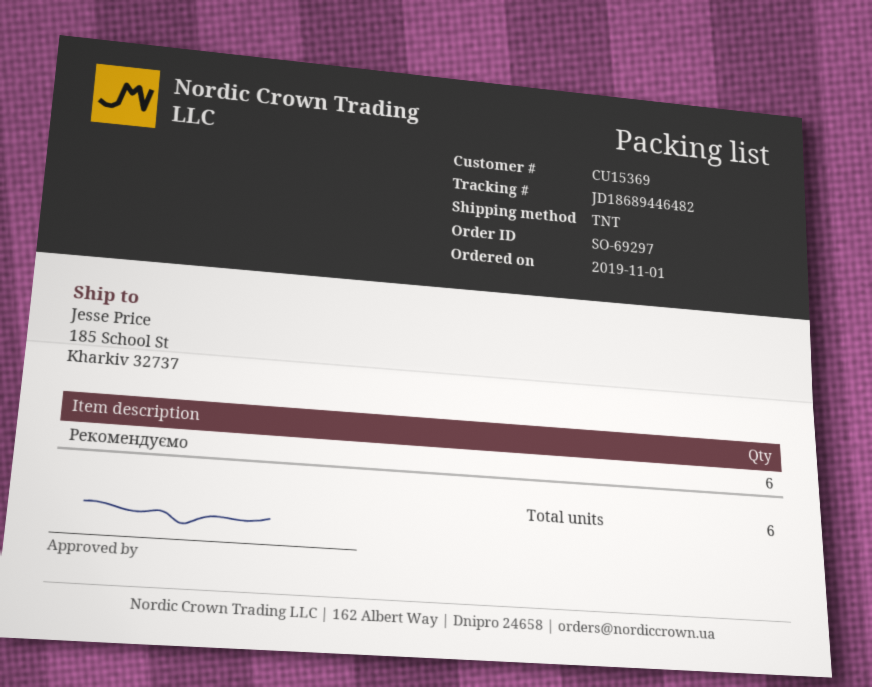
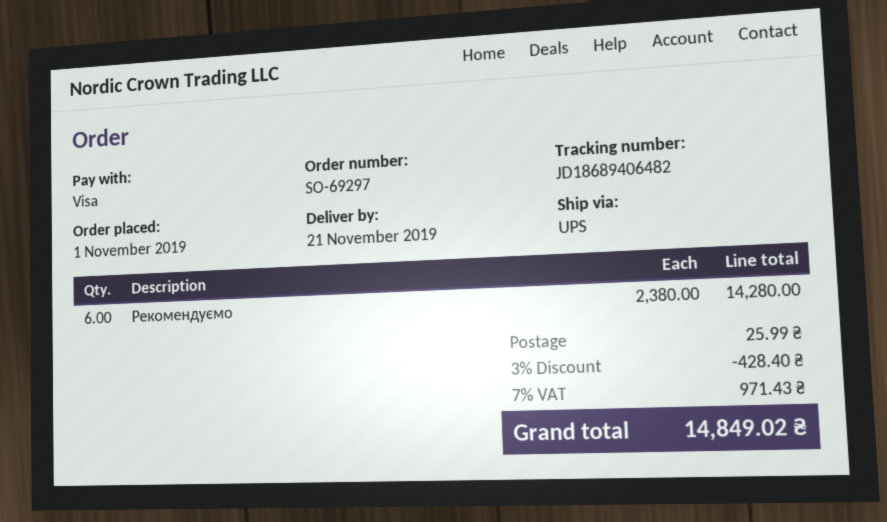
shipping method: TNT -> UPS
tracking number: JD18689446482 -> JD18689406482

